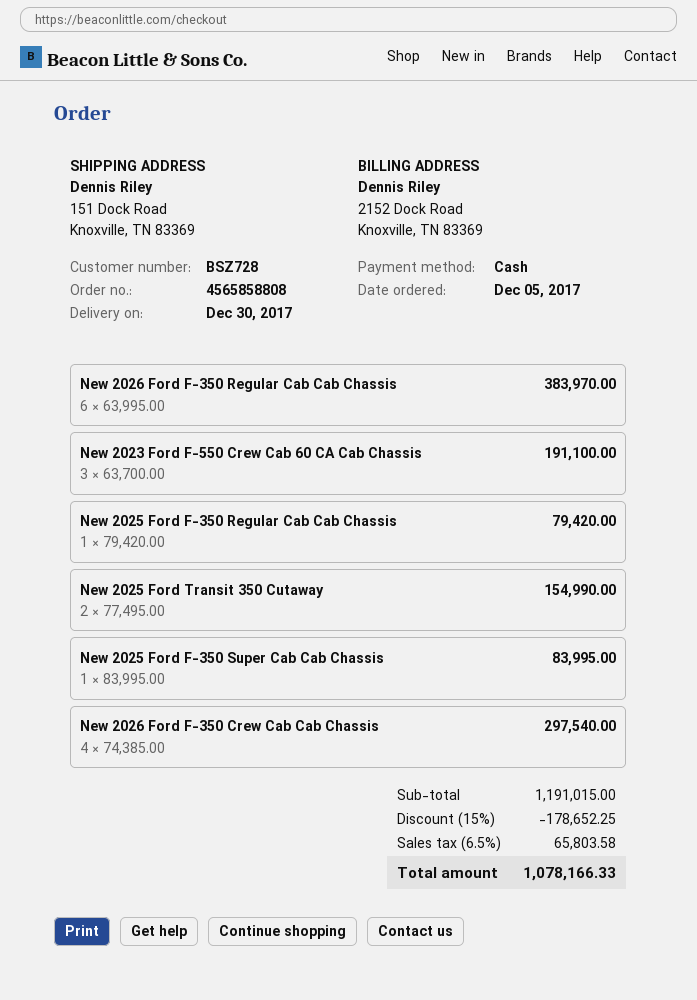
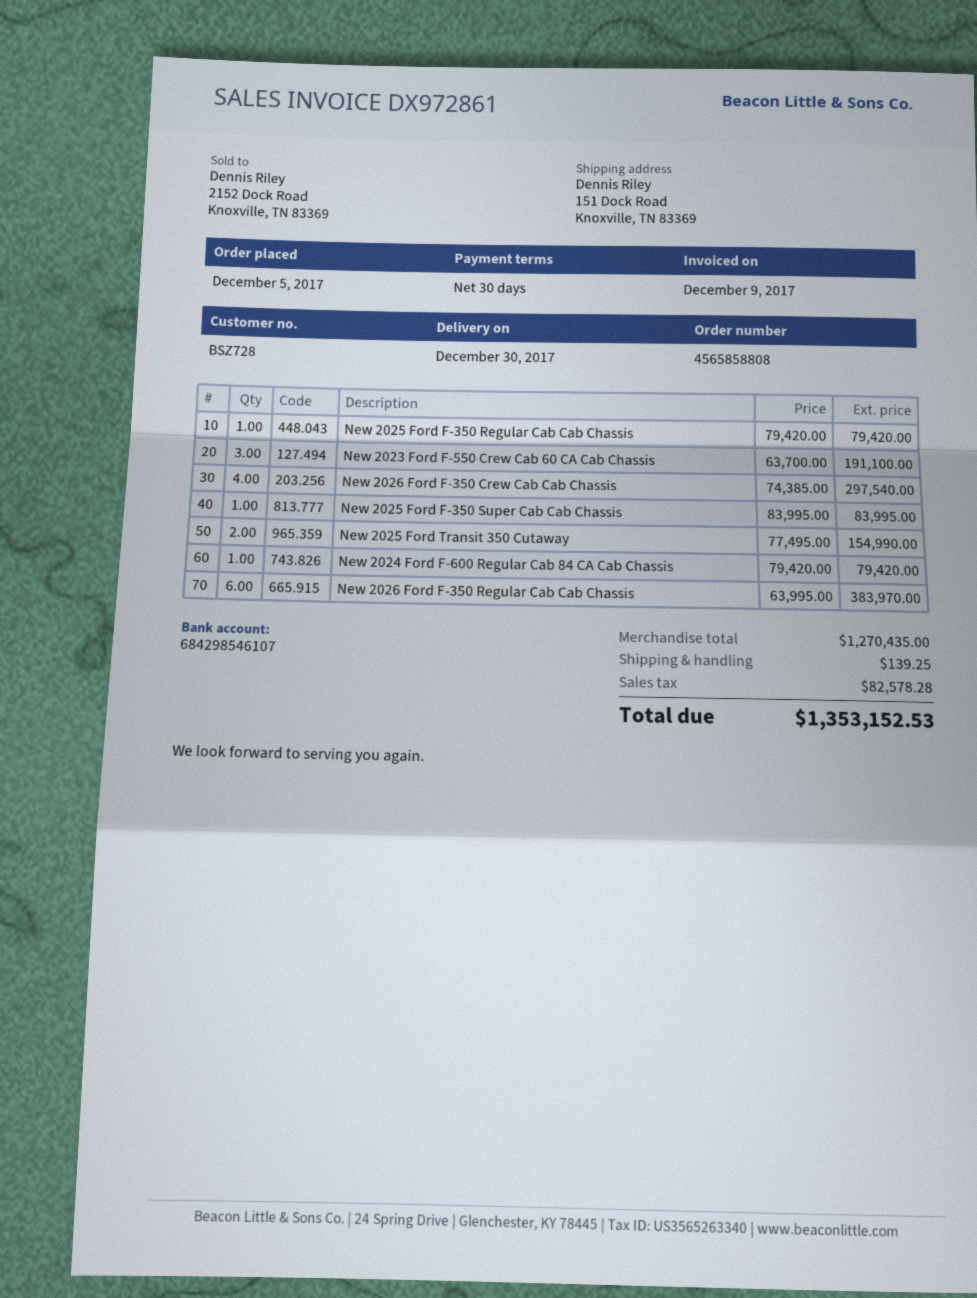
New 2024 Ford F-600 Regular Cab 84 CA Cab Chassis: none -> 1 x 79420.00 = 79420.00
subtotal: 1191015.00 -> 1270435.00
discount: 15% = 178652.25 -> none
shipping: none -> 139.25
tax: 65803.58 -> 82578.28
total: 1078166.33 -> 1353152.53

